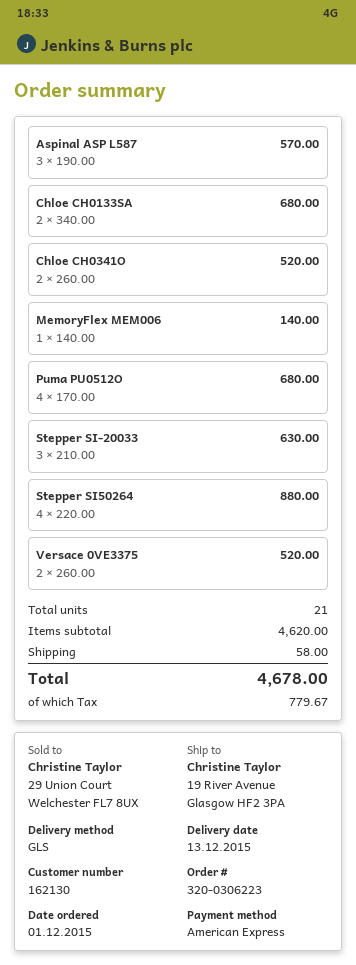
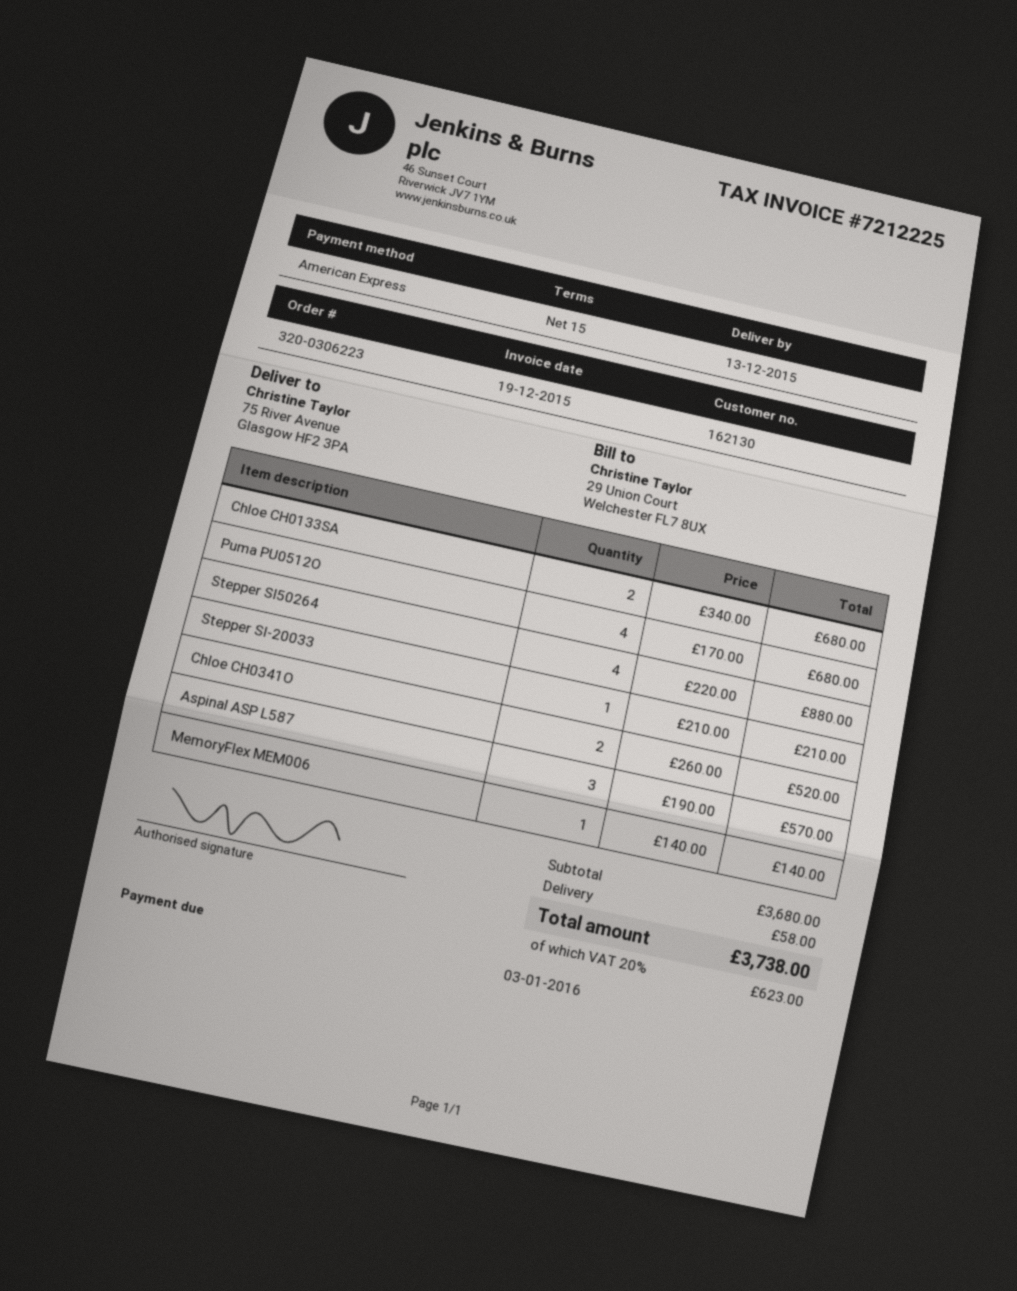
ship to: 19 River Avenue, Glasgow HF2 3PA -> 75 River Avenue, Glasgow HF2 3PA
Stepper SI-20033: 3 x 210.00 = 630.00 -> 1 x 210.00 = 210.00
Versace 0VE3375: 2 x 260.00 = 520.00 -> none
subtotal: 4620.00 -> 3680.00
tax: 779.67 -> 623.00
total: 4678.00 -> 3738.00

